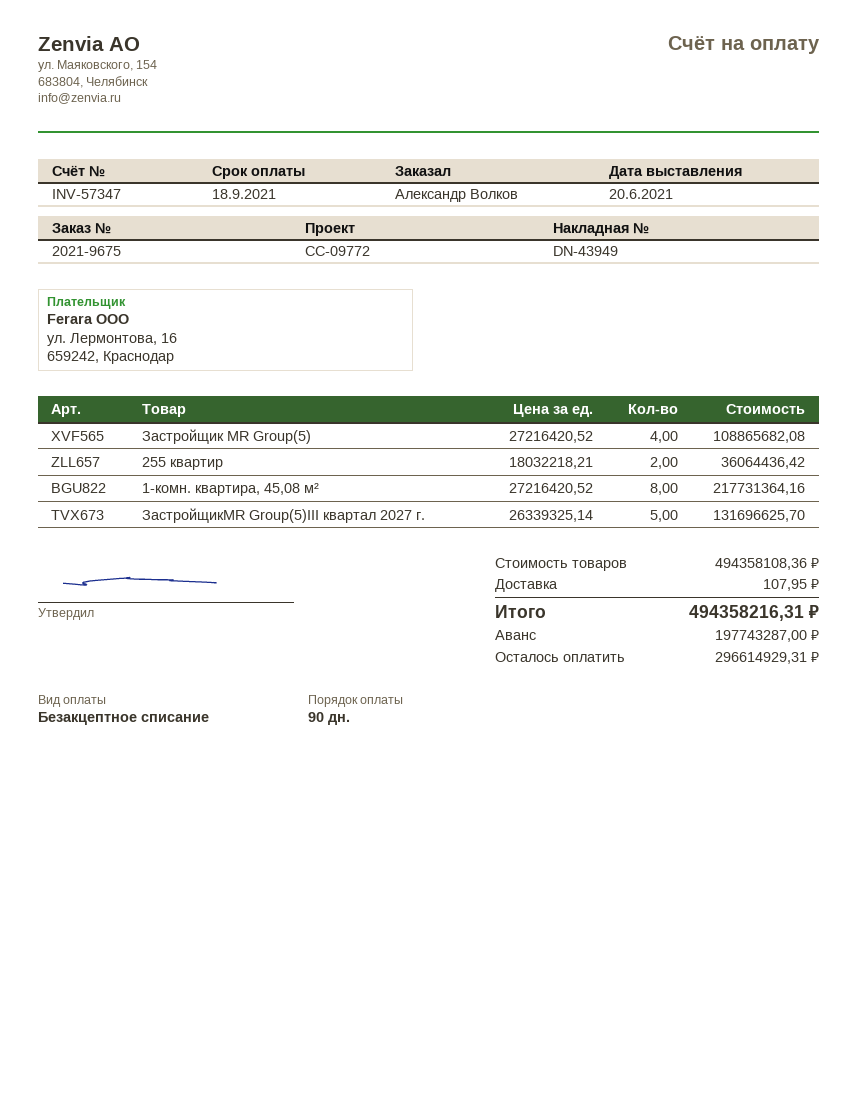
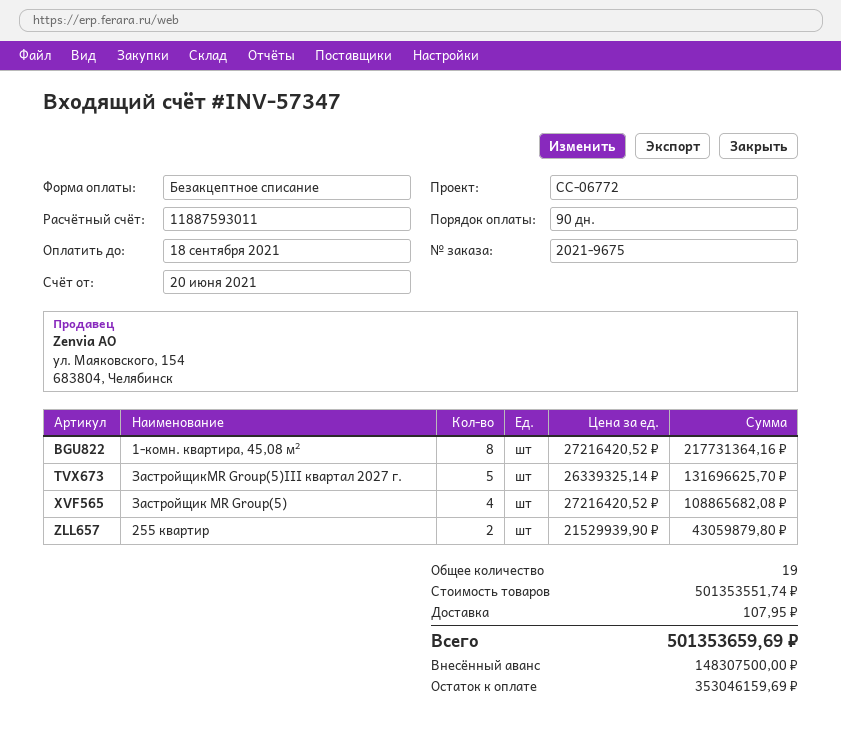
reference: CC-09772 -> CC-06772
255 квартир: 2 x 18032218.21 = 36064436.42 -> 2 x 21529939.90 = 43059879.80
subtotal: 494358108.36 -> 501353551.74
total: 494358216.31 -> 501353659.69
deposit: 197743287.00 -> 148307500.00
balance: 296614929.31 -> 353046159.69

